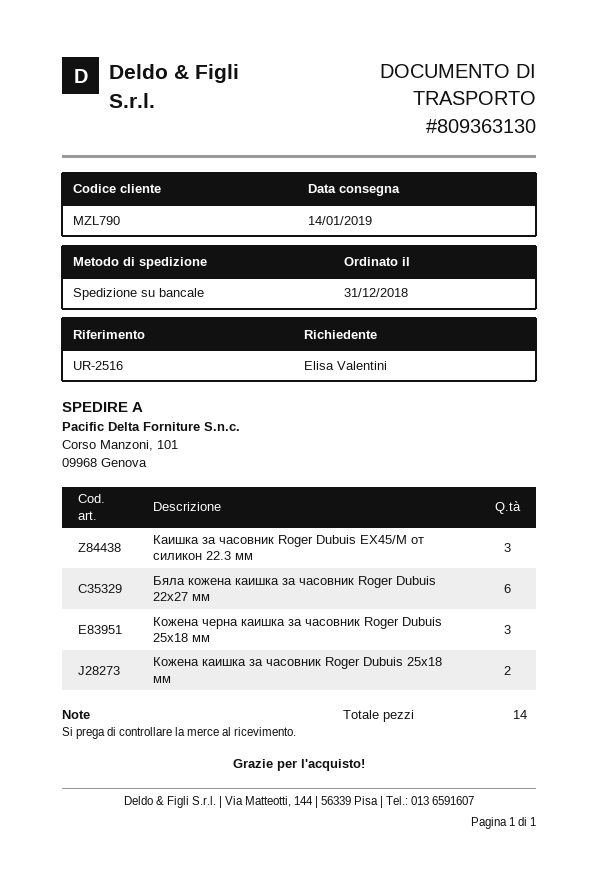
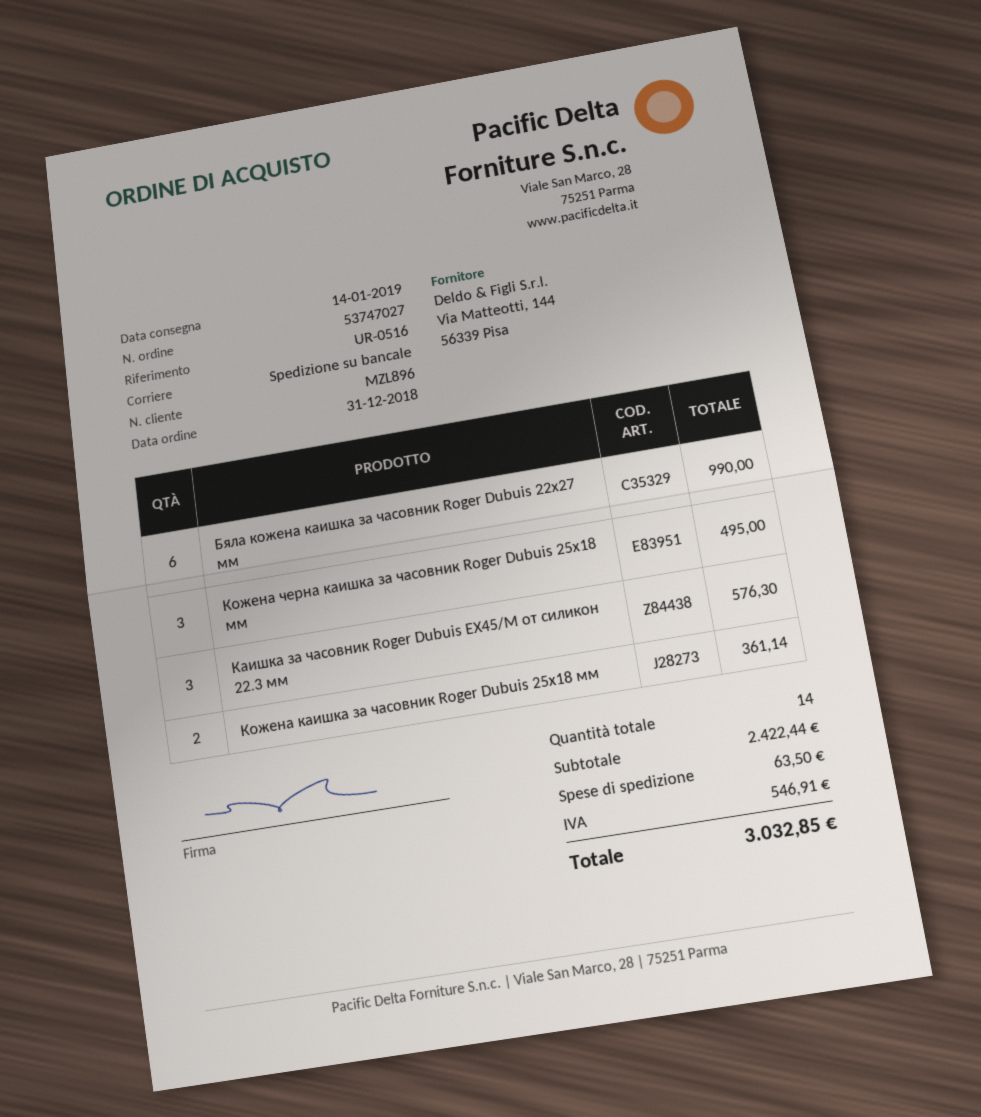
customer number: MZL790 -> MZL896
reference: UR-2516 -> UR-0516

